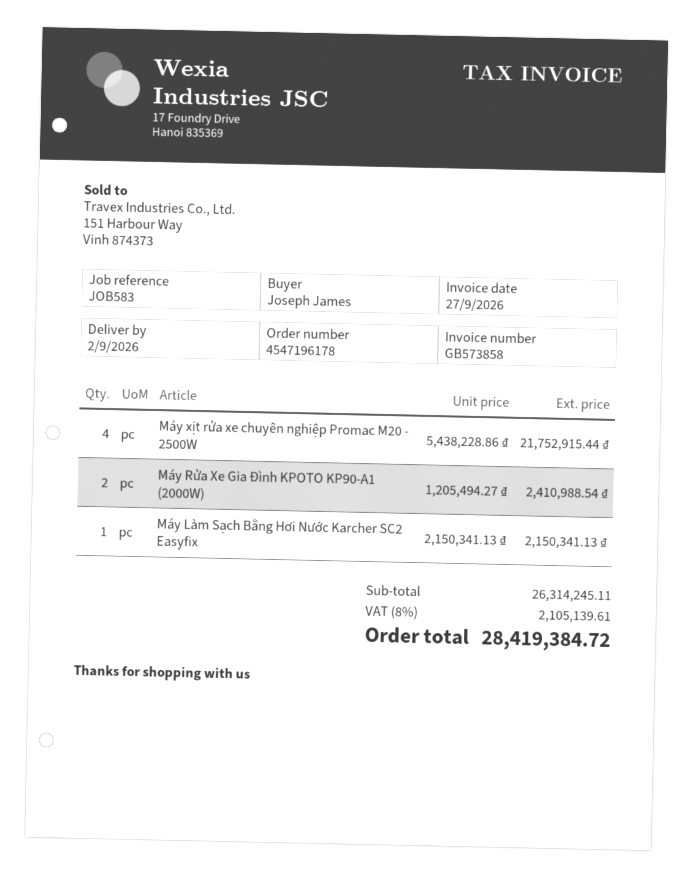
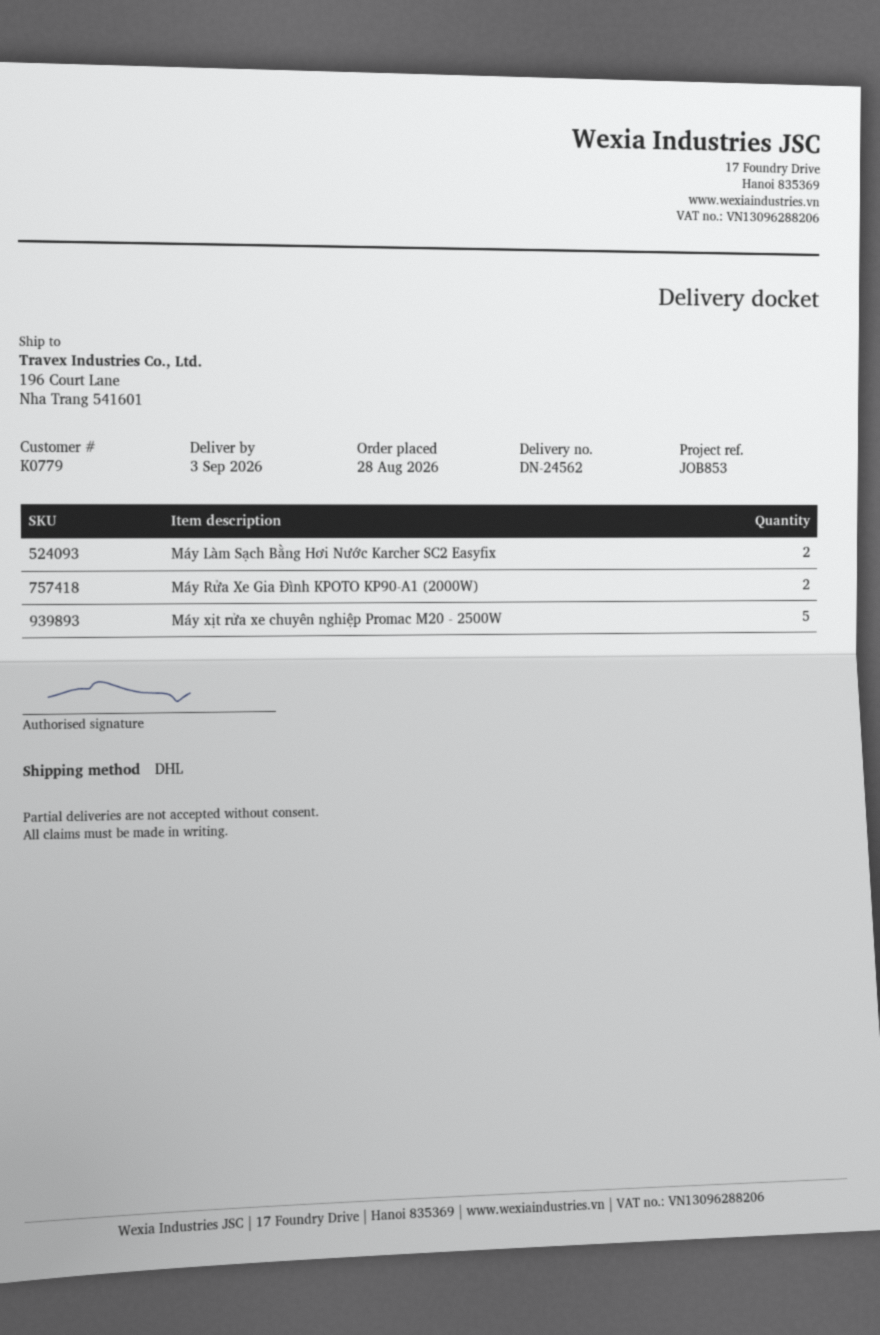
delivery date: 2026-09-02 -> 2026-09-03
reference: JOB583 -> JOB853
Máy xịt rửa xe chuyên nghiệp Promac M20 - 2500W: 4 -> 5
Máy Làm Sạch Bằng Hơi Nước Karcher SC2 Easyfix: 1 -> 2

